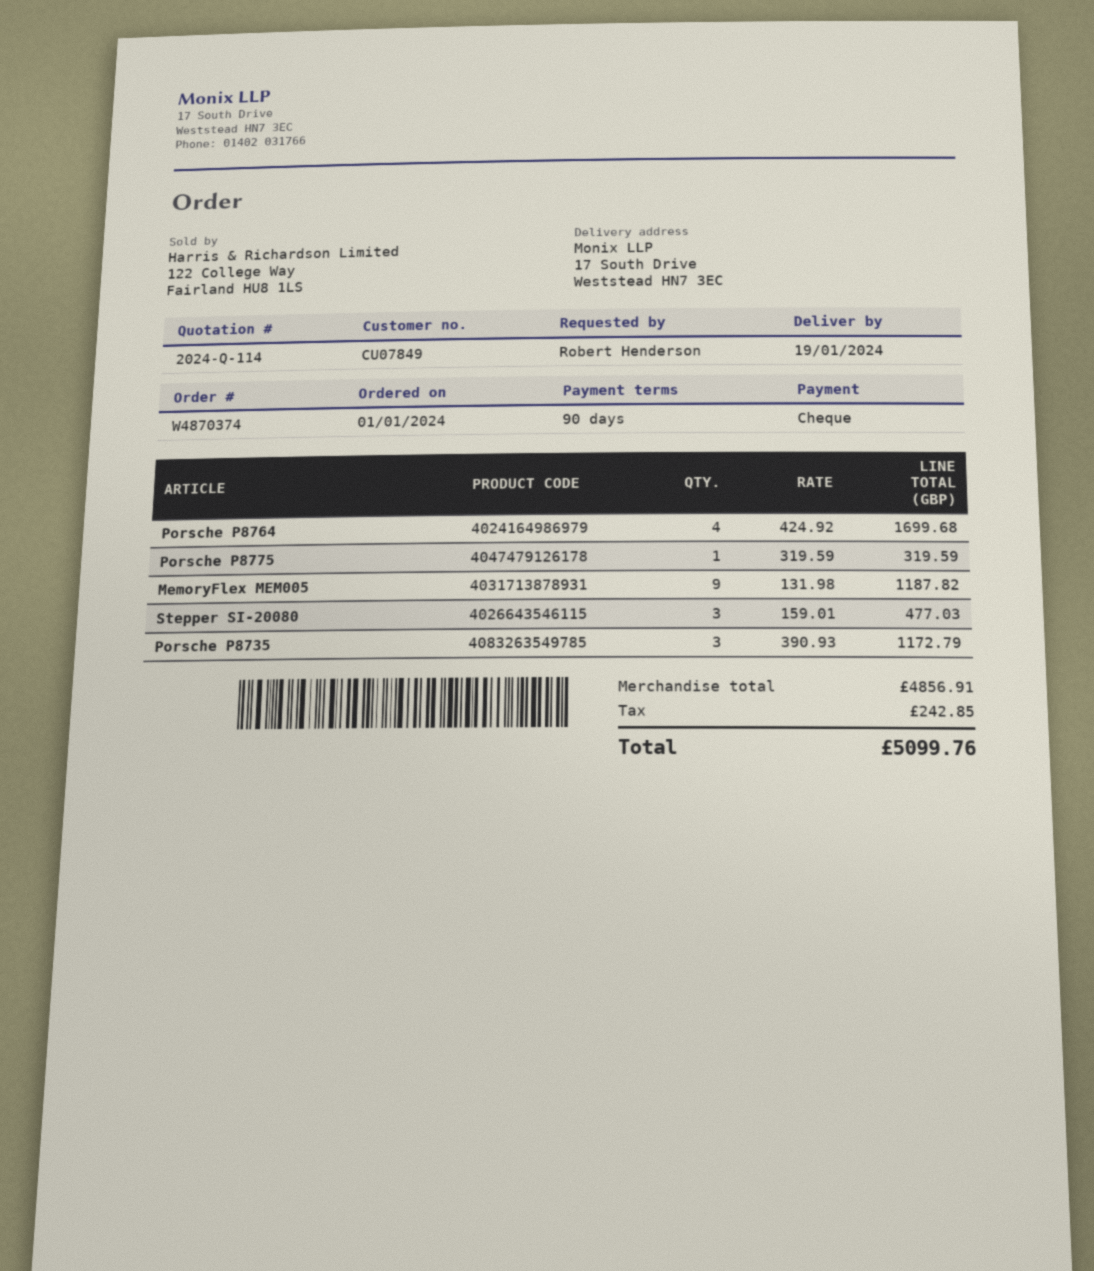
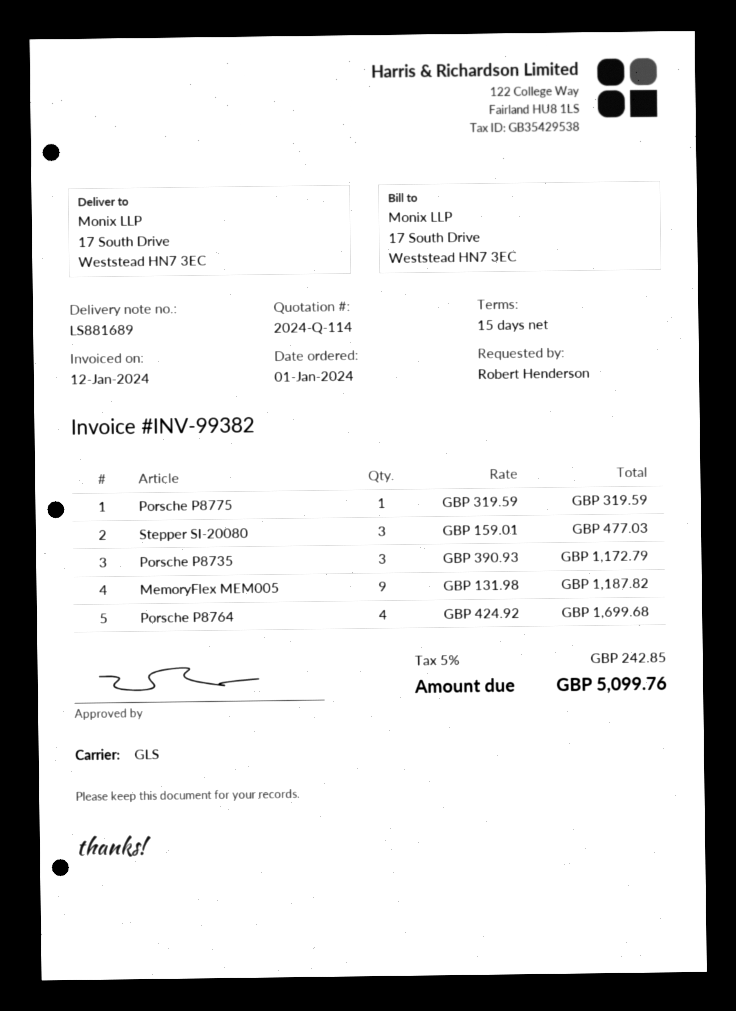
payment terms: 90 days -> 15 days

